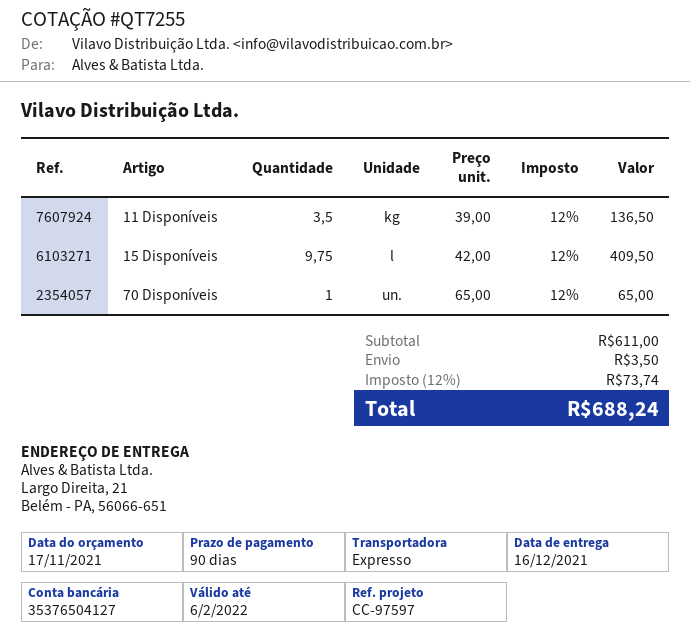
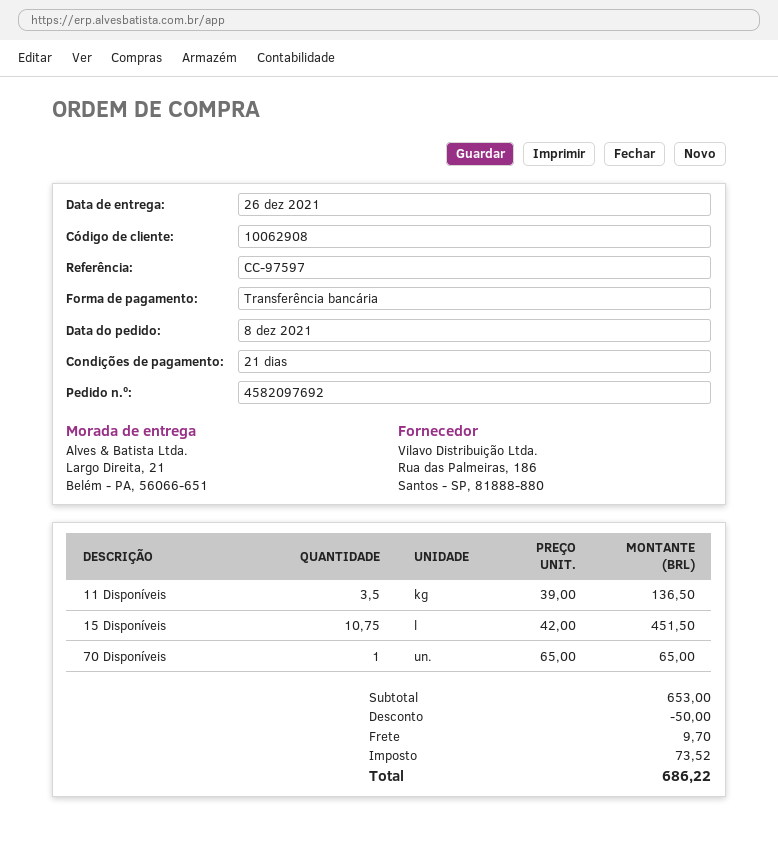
delivery date: 2021-12-16 -> 2021-12-26
payment terms: 90 days -> 21 days
15 Disponíveis: 9.75 x 42.00 = 409.50 -> 10.75 x 42.00 = 451.50
subtotal: 611.00 -> 653.00
discount: none -> 50.00
shipping: 3.50 -> 9.70
tax: 73.74 -> 73.52
total: 688.24 -> 686.22

